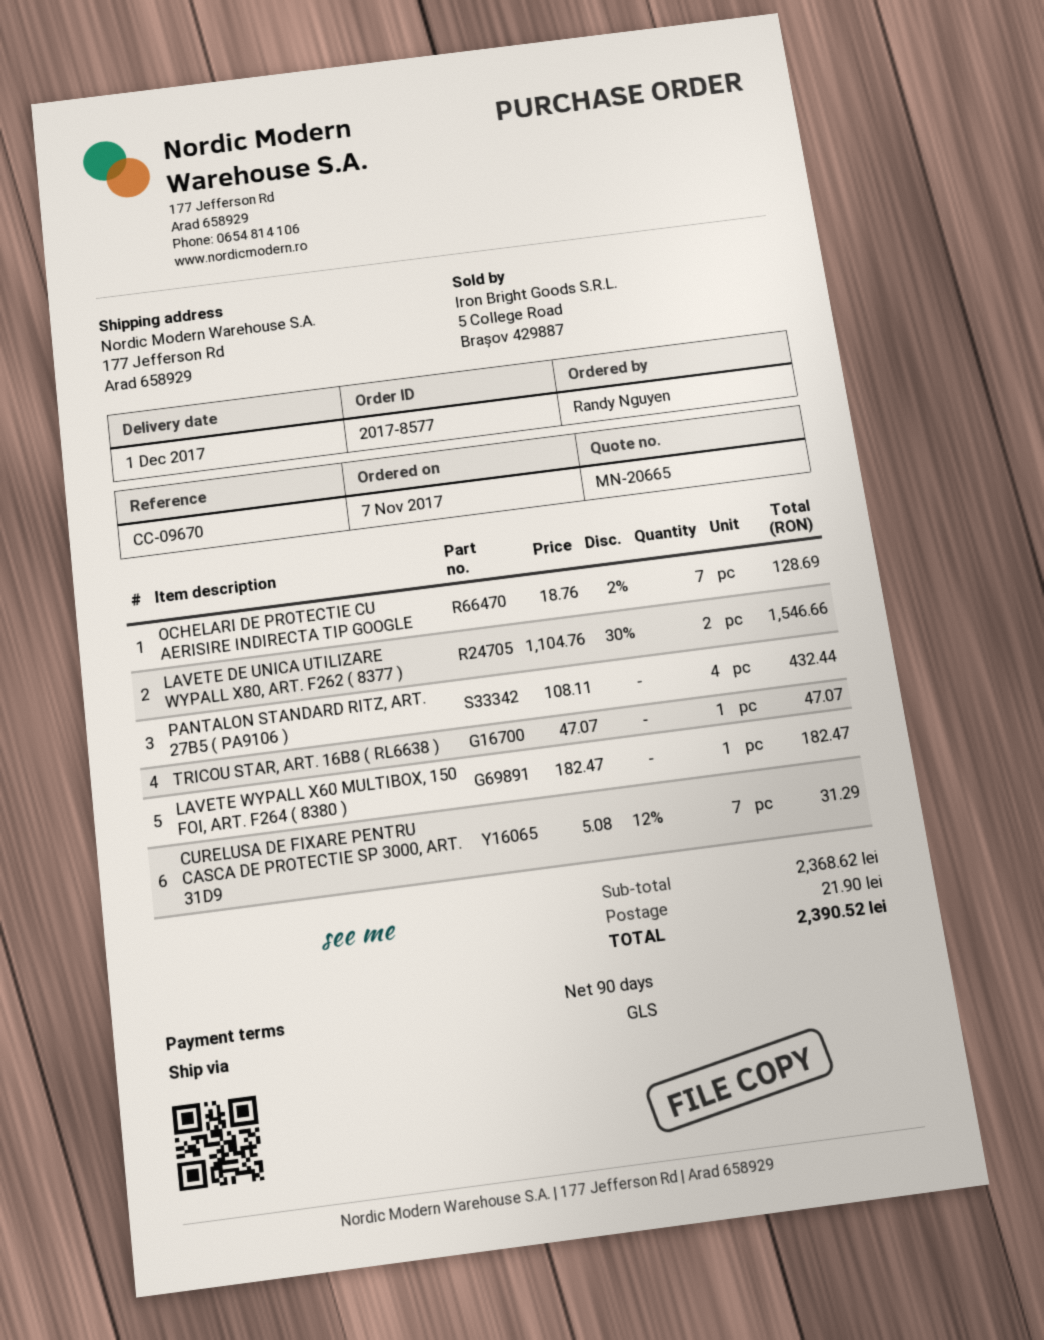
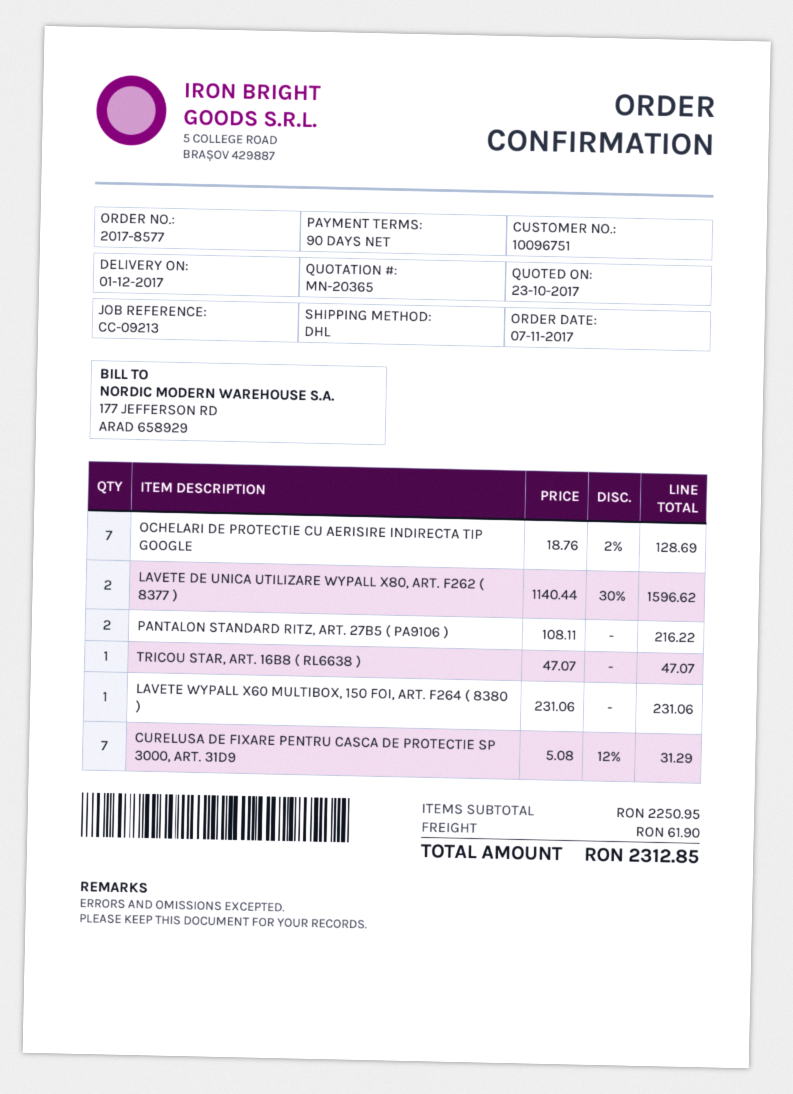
quote number: MN-20665 -> MN-20365
reference: CC-09670 -> CC-09213
shipping method: GLS -> DHL
LAVETE DE UNICA UTILIZARE WYPALL X80, ART. F262 ( 8377 ): 2 x 1104.76 - 30% = 1546.66 -> 2 x 1140.44 - 30% = 1596.62
PANTALON STANDARD RITZ, ART. 27B5 ( PA9106 ): 4 x 108.11 = 432.44 -> 2 x 108.11 = 216.22
LAVETE WYPALL X60 MULTIBOX, 150 FOI, ART. F264 ( 8380 ): 1 x 182.47 = 182.47 -> 1 x 231.06 = 231.06
subtotal: 2368.62 -> 2250.95
shipping: 21.90 -> 61.90
total: 2390.52 -> 2312.85

